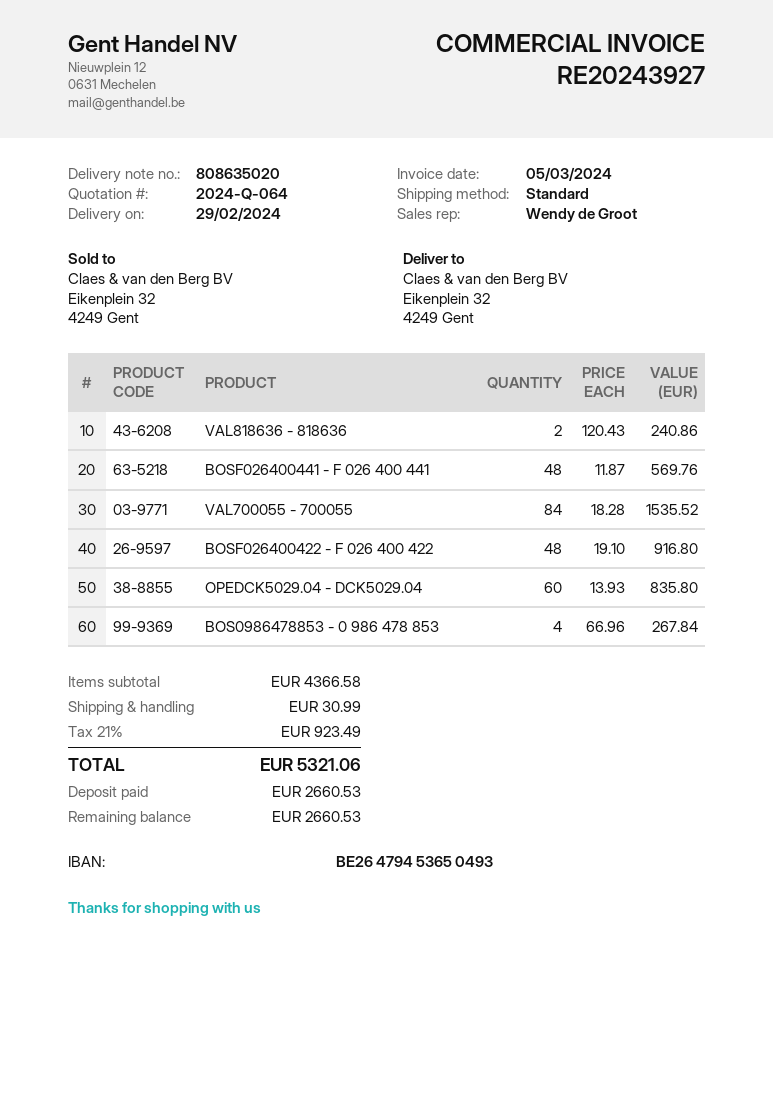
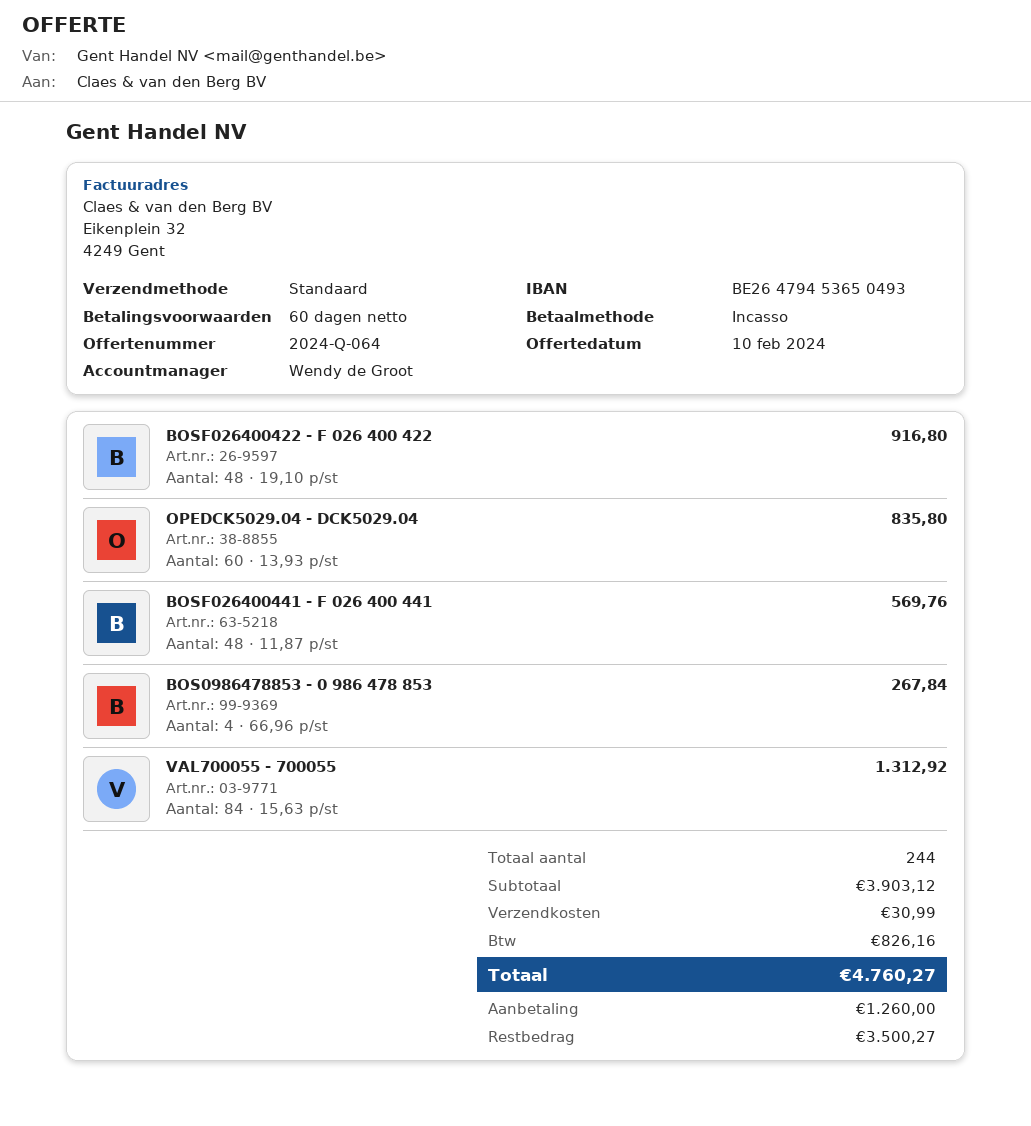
VAL818636 - 818636: 2 x 120.43 = 240.86 -> none
VAL700055 - 700055: 84 x 18.28 = 1535.52 -> 84 x 15.63 = 1312.92
subtotal: 4366.58 -> 3903.12
tax: 923.49 -> 826.16
total: 5321.06 -> 4760.27
deposit: 2660.53 -> 1260.00
balance: 2660.53 -> 3500.27

